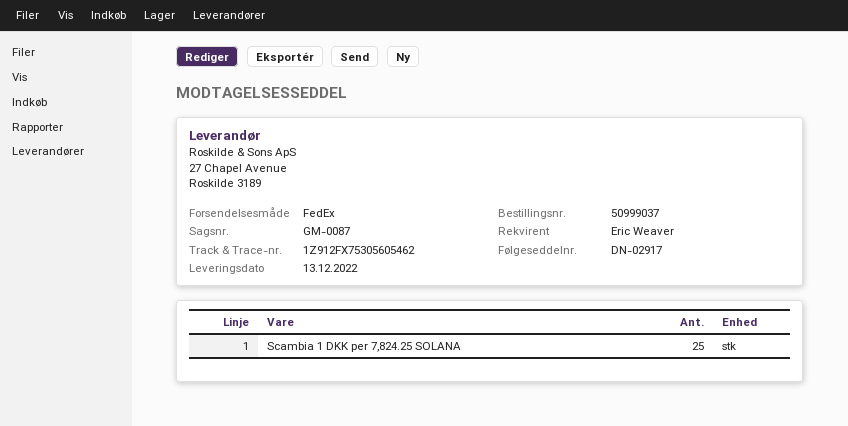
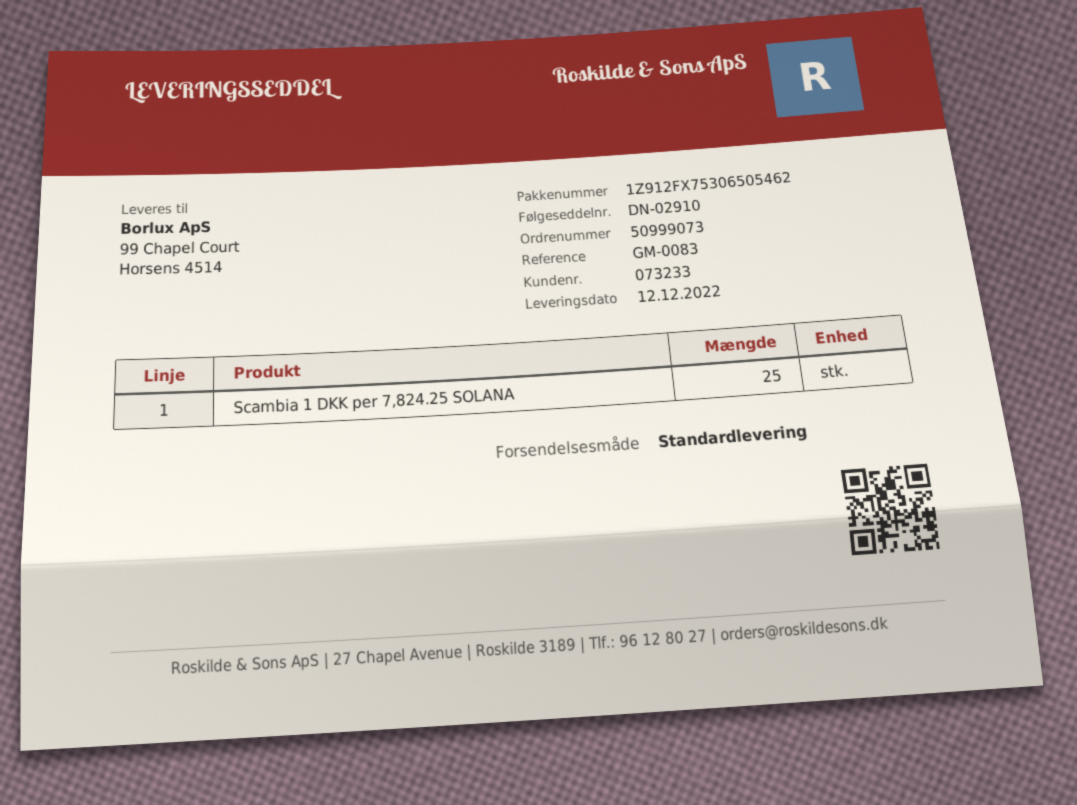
order number: 50999037 -> 50999073
delivery note number: DN-02917 -> DN-02910
delivery date: 2022-12-13 -> 2022-12-12
reference: GM-0087 -> GM-0083
shipping method: FedEx -> standard
tracking number: 1Z912FX75305605462 -> 1Z912FX75306505462

